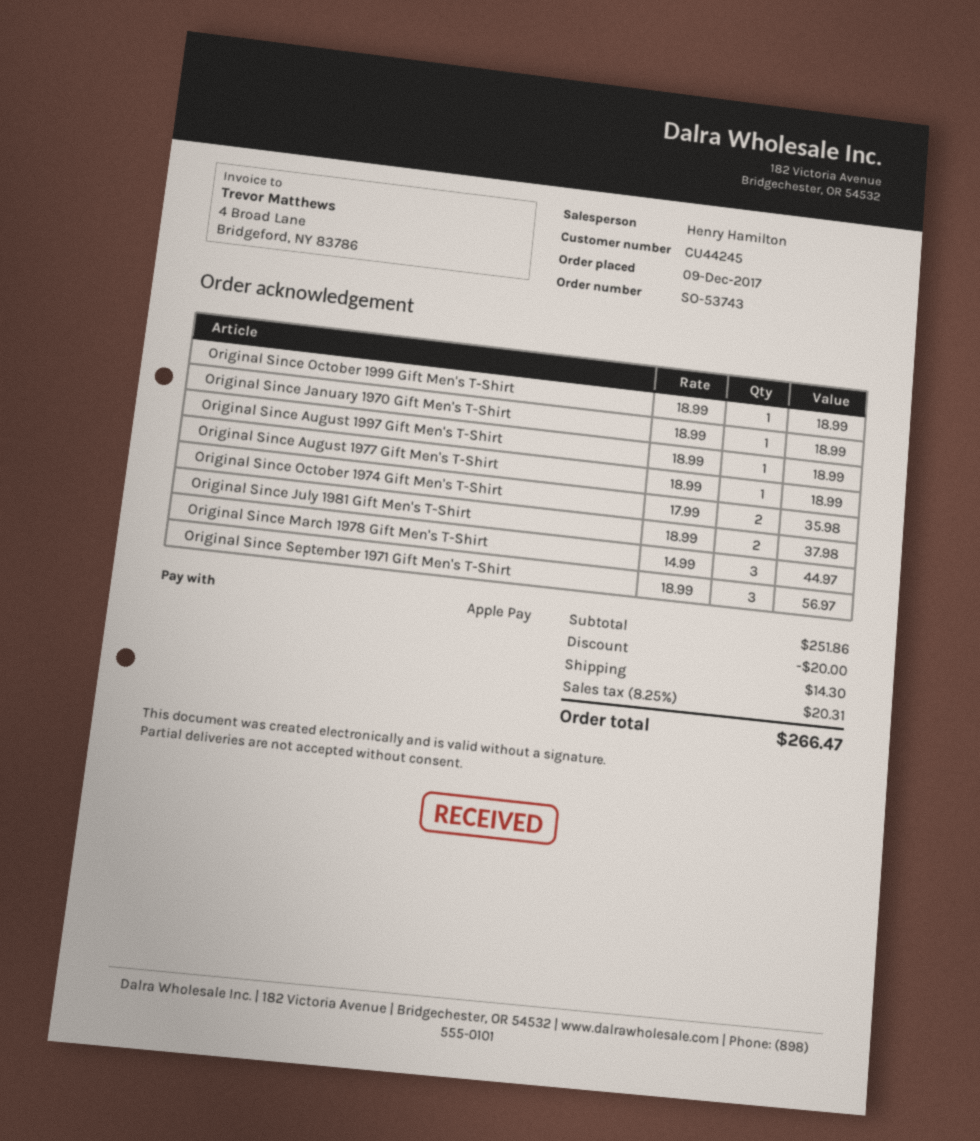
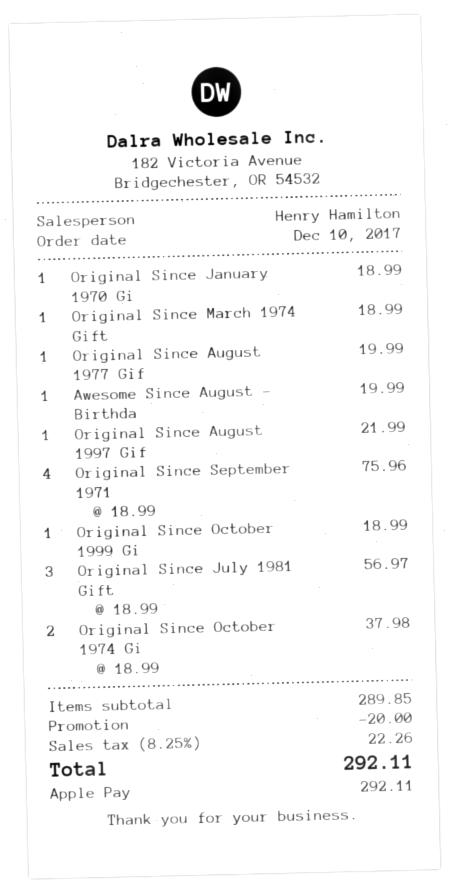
order date: 2017-12-09 -> 2017-12-10
Original Since August 1997 Gift Men's T-Shirt: 1 x 18.99 = 18.99 -> 1 x 21.99 = 21.99
Original Since August 1977 Gift Men's T-Shirt: 1 x 18.99 = 18.99 -> 1 x 19.99 = 19.99
Original Since October 1974 Gift Men's T-Shirt: 2 x 17.99 = 35.98 -> 2 x 18.99 = 37.98
Original Since July 1981 Gift Men's T-Shirt: 2 x 18.99 = 37.98 -> 3 x 18.99 = 56.97
Original Since March 1978 Gift Men's T-Shirt: 3 x 14.99 = 44.97 -> none
Original Since September 1971 Gift Men's T-Shirt: 3 x 18.99 = 56.97 -> 4 x 18.99 = 75.96
Original Since March 1974 Gift: none -> 1 x 18.99 = 18.99
Awesome Since August - Birthda: none -> 1 x 19.99 = 19.99
subtotal: 251.86 -> 289.85
shipping: 14.30 -> none
tax: 8.25% = 20.31 -> 8.25% = 22.26
total: 266.47 -> 292.11

